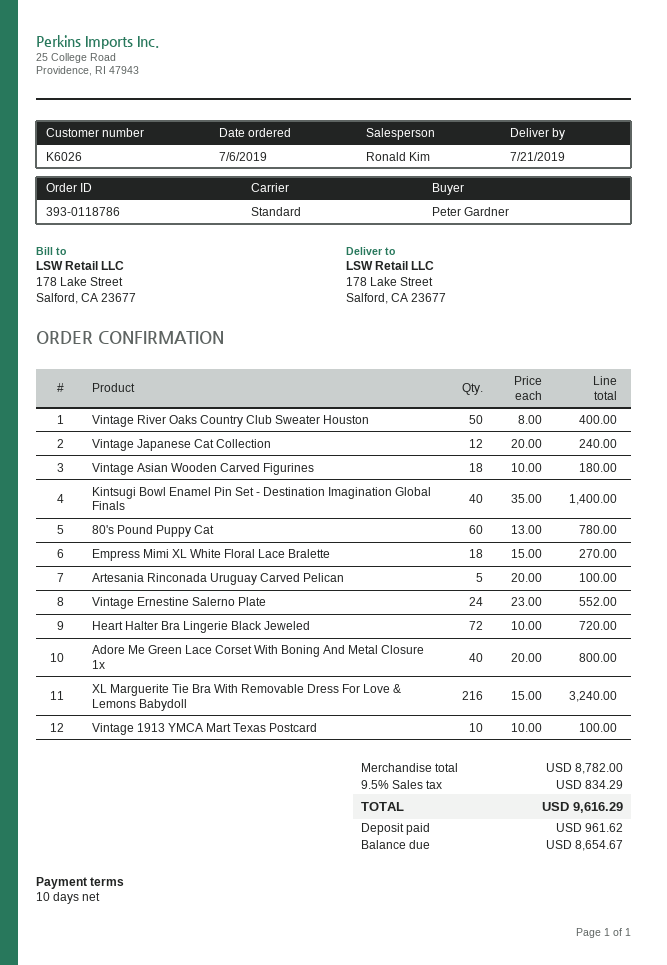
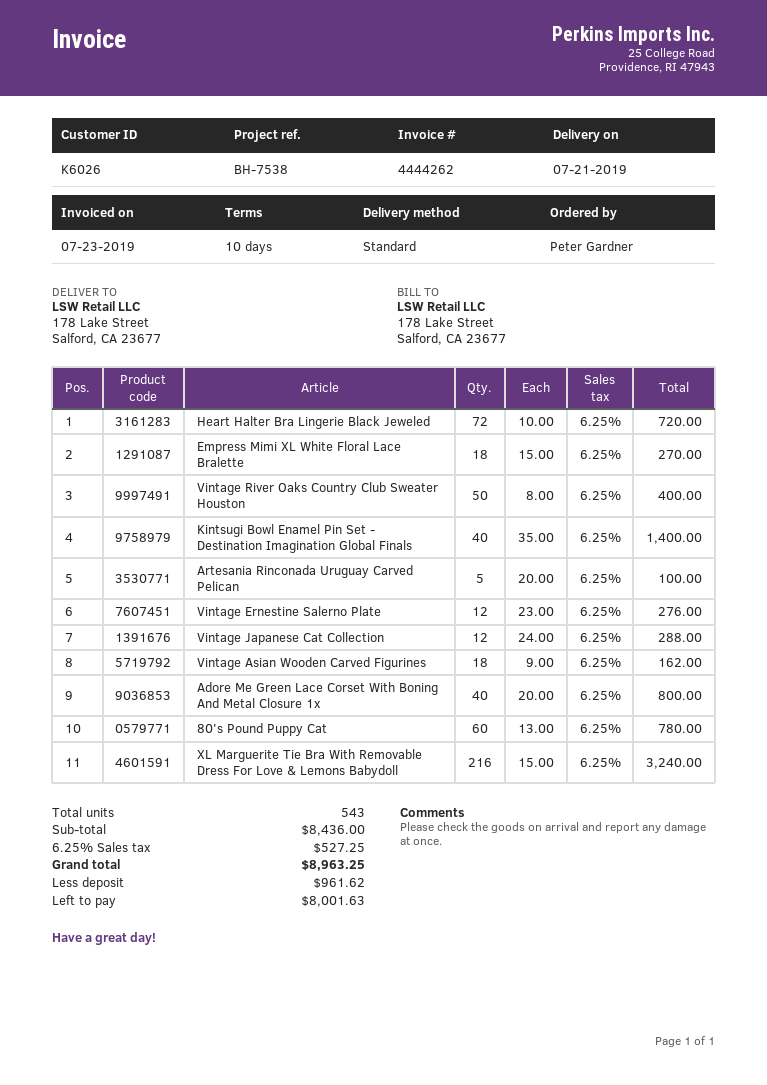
Vintage Japanese Cat Collection: 12 x 20.00 = 240.00 -> 12 x 24.00 = 288.00
Vintage Asian Wooden Carved Figurines: 18 x 10.00 = 180.00 -> 18 x 9.00 = 162.00
Vintage Ernestine Salerno Plate: 24 x 23.00 = 552.00 -> 12 x 23.00 = 276.00
Vintage 1913 YMCA Mart Texas Postcard: 10 x 10.00 = 100.00 -> none
subtotal: 8782.00 -> 8436.00
tax: 9.5% = 834.29 -> 6.25% = 527.25
total: 9616.29 -> 8963.25
balance: 8654.67 -> 8001.63

